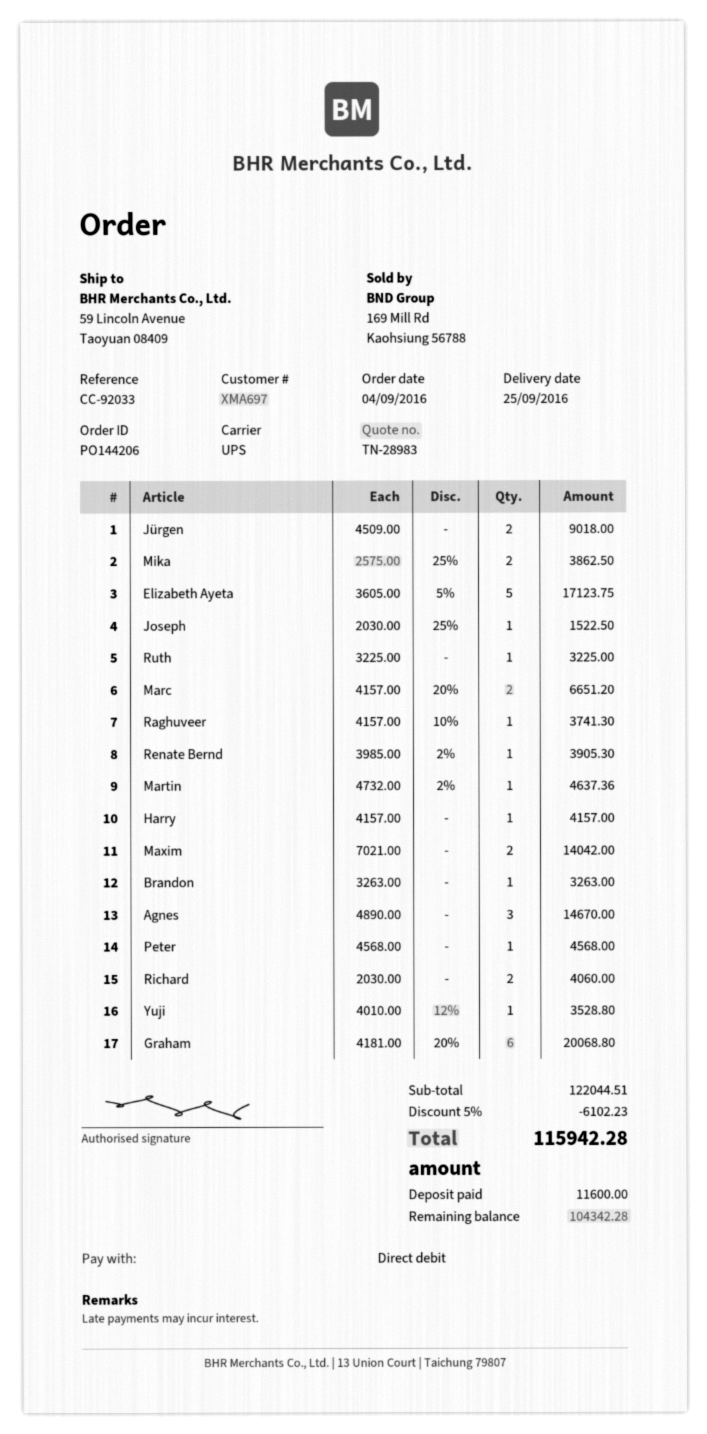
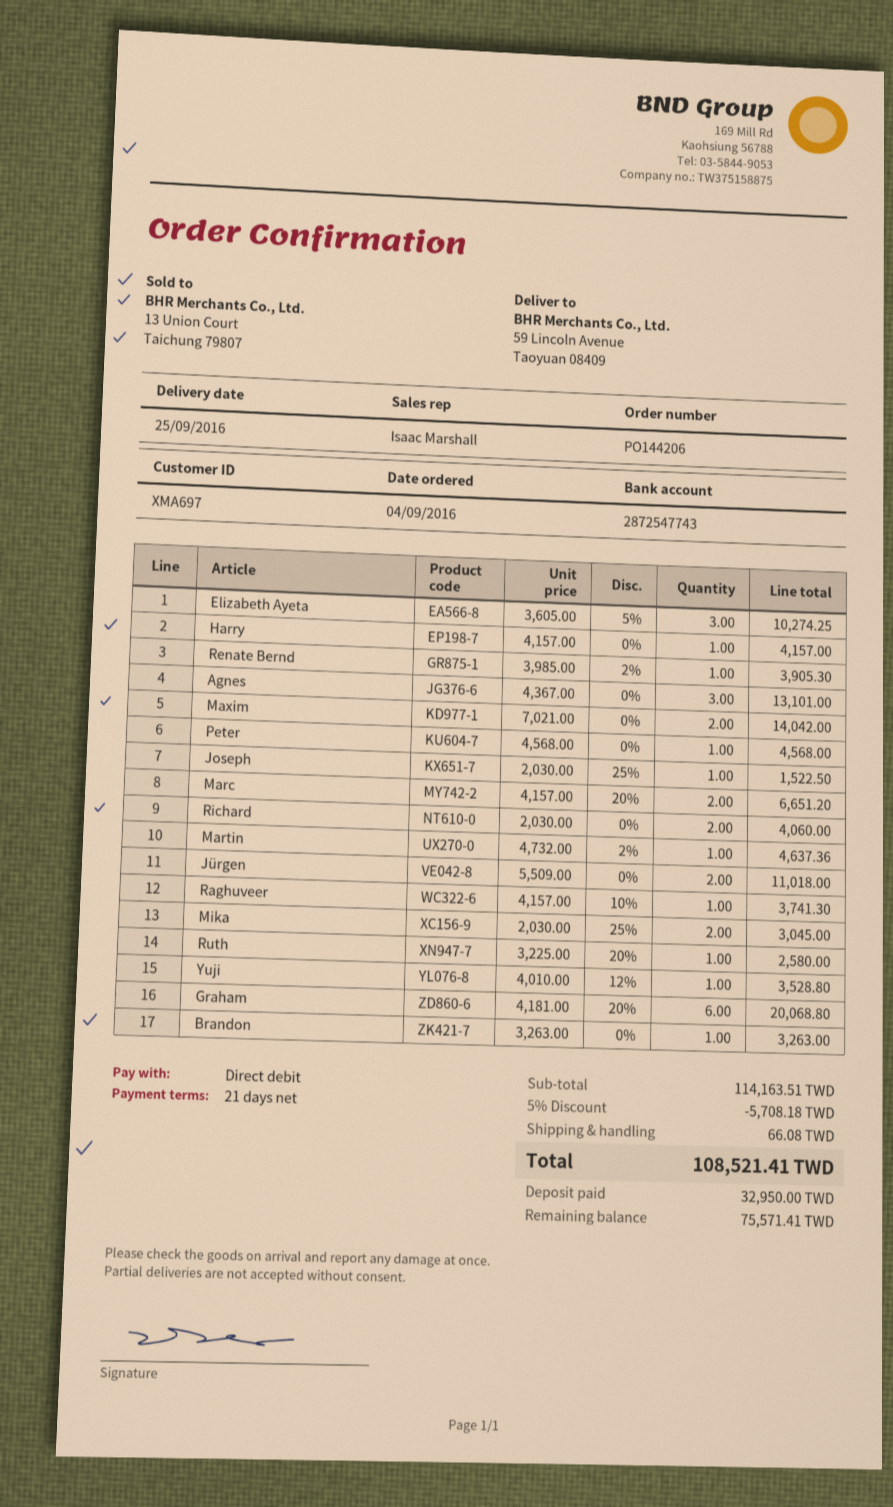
Jürgen: 2 x 4509.00 = 9018.00 -> 2 x 5509.00 = 11018.00
Mika: 2 x 2575.00 - 25% = 3862.50 -> 2 x 2030.00 - 25% = 3045.00
Elizabeth Ayeta: 5 x 3605.00 - 5% = 17123.75 -> 3 x 3605.00 - 5% = 10274.25
Ruth: 1 x 3225.00 = 3225.00 -> 1 x 3225.00 - 20% = 2580.00
Agnes: 3 x 4890.00 = 14670.00 -> 3 x 4367.00 = 13101.00
subtotal: 122044.51 -> 114163.51
discount: 5% = 6102.23 -> 5% = 5708.18
shipping: none -> 66.08
total: 115942.28 -> 108521.41
deposit: 11600.00 -> 32950.00
balance: 104342.28 -> 75571.41

